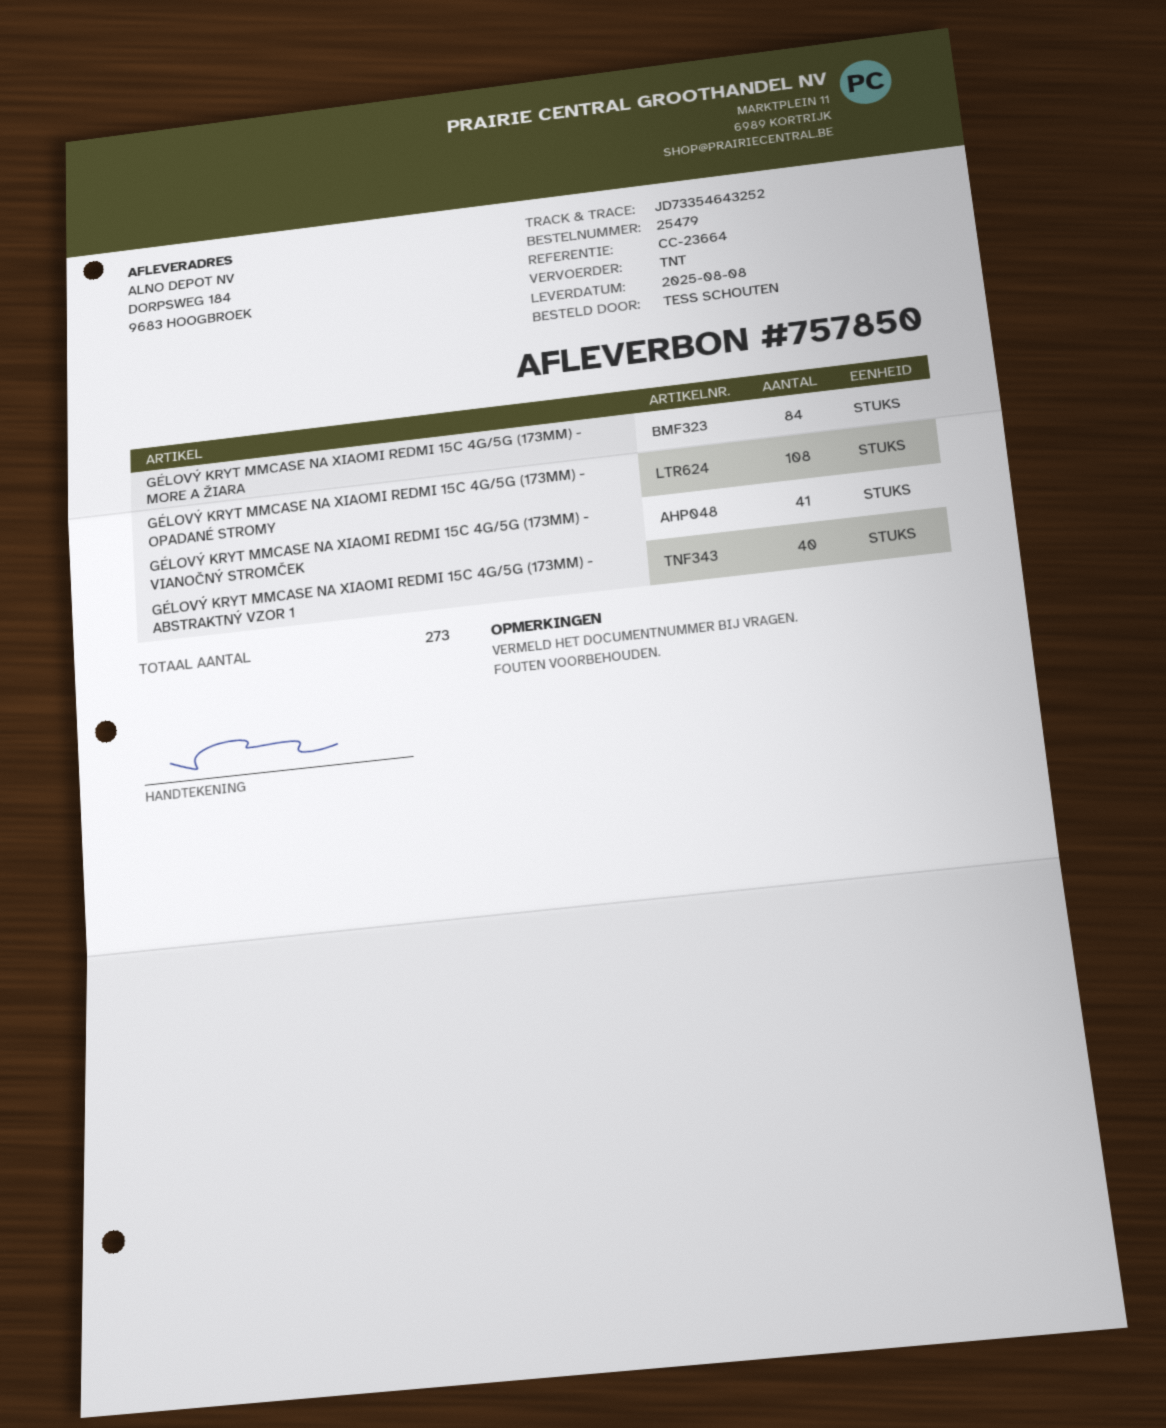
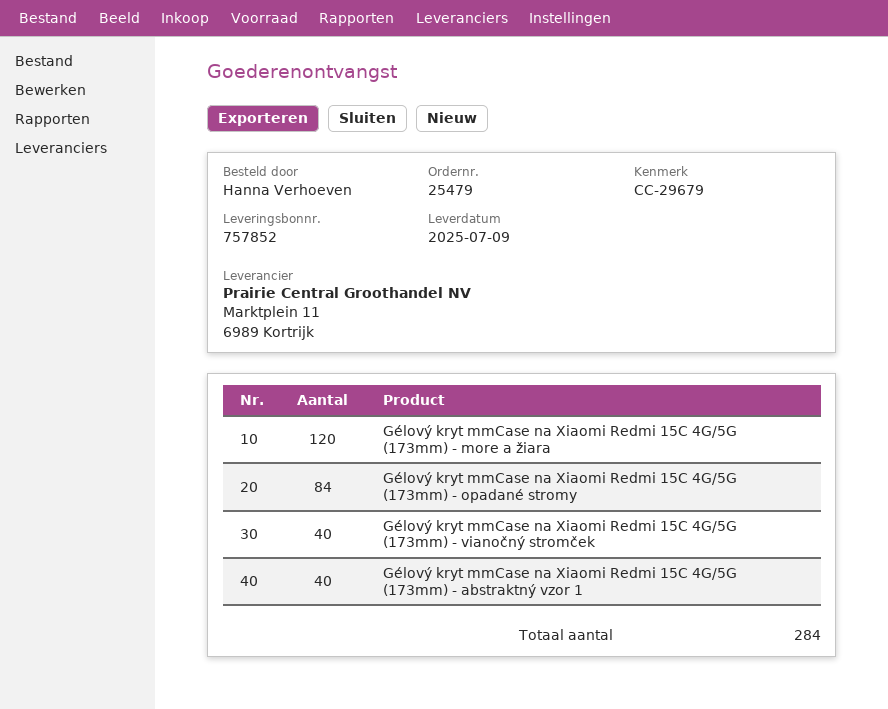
delivery note number: 757850 -> 757852
delivery date: 2025-08-08 -> 2025-07-09
reference: CC-23664 -> CC-29679
ordered by: TESS SCHOUTEN -> Hanna Verhoeven
GÉLOVÝ KRYT MMCASE NA XIAOMI REDMI 15C 4G/5G (173MM) - MORE A ŽIARA: 84 -> 120
GÉLOVÝ KRYT MMCASE NA XIAOMI REDMI 15C 4G/5G (173MM) - OPADANÉ STROMY: 108 -> 84
GÉLOVÝ KRYT MMCASE NA XIAOMI REDMI 15C 4G/5G (173MM) - VIANOČNÝ STROMČEK: 41 -> 40
total quantity: 273 -> 284

